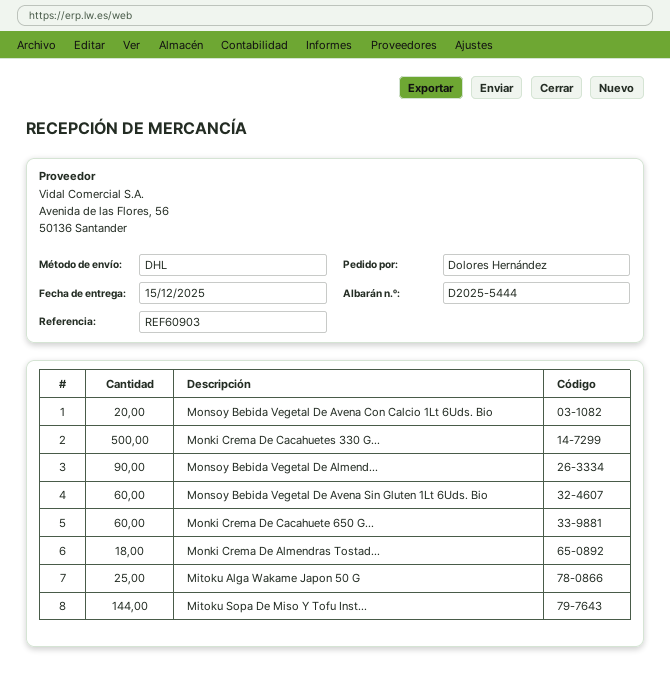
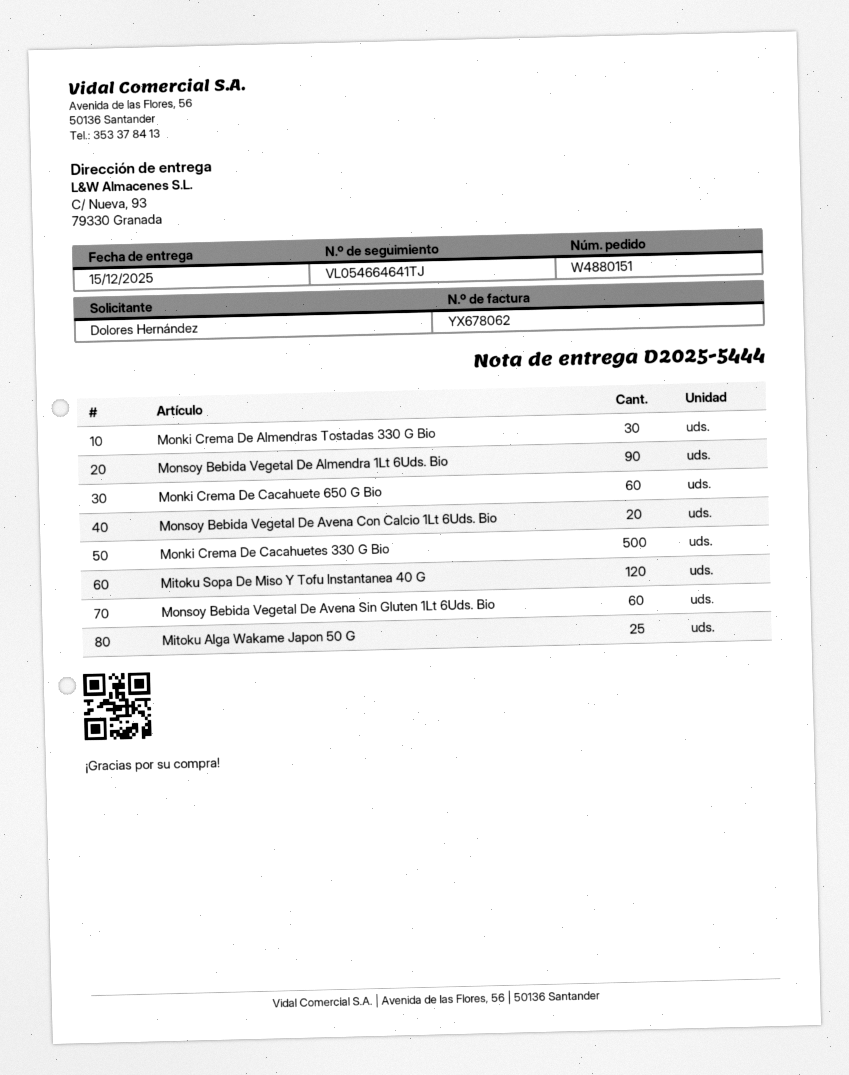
Monki Crema De Almendras Tostad...: 18 -> 30
Mitoku Sopa De Miso Y Tofu Inst...: 144 -> 120

